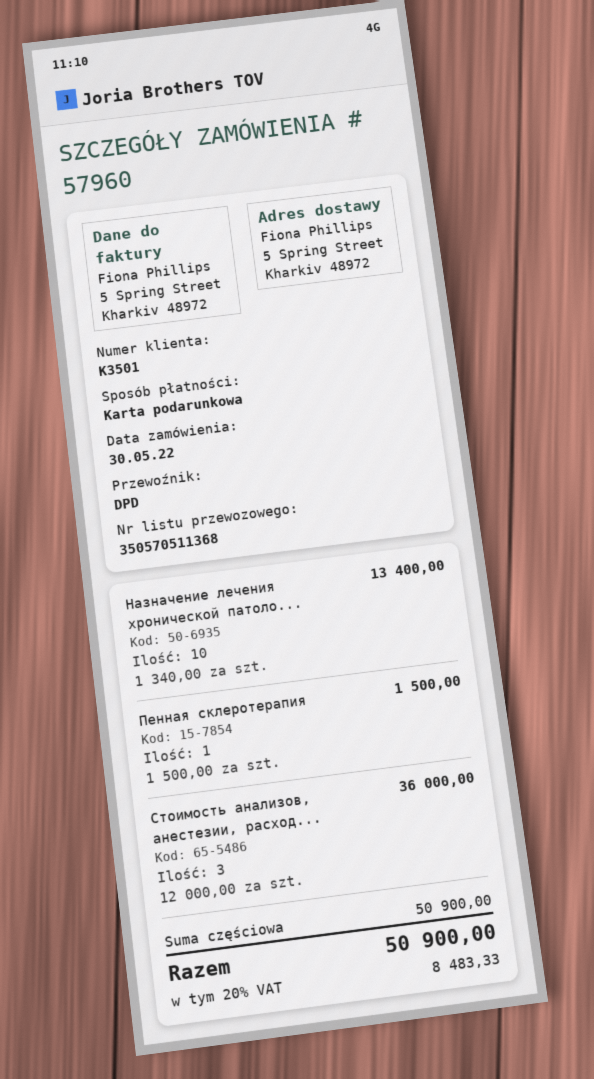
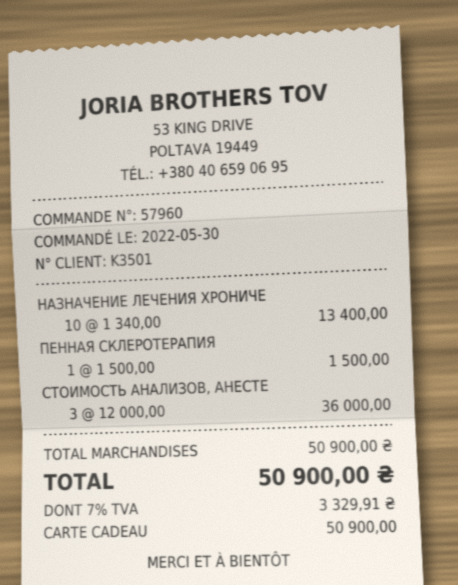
tax: 20% = 8483.33 -> 7% = 3329.91

